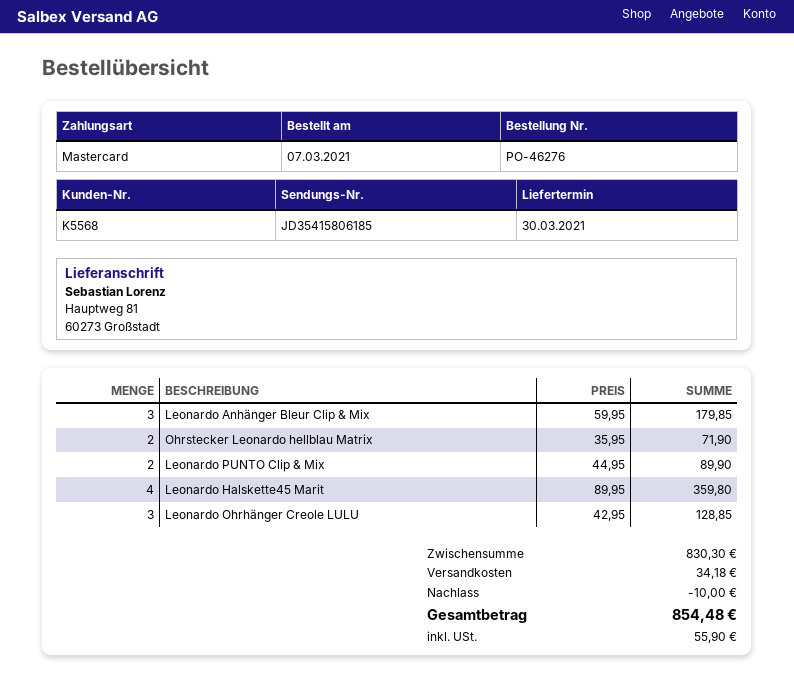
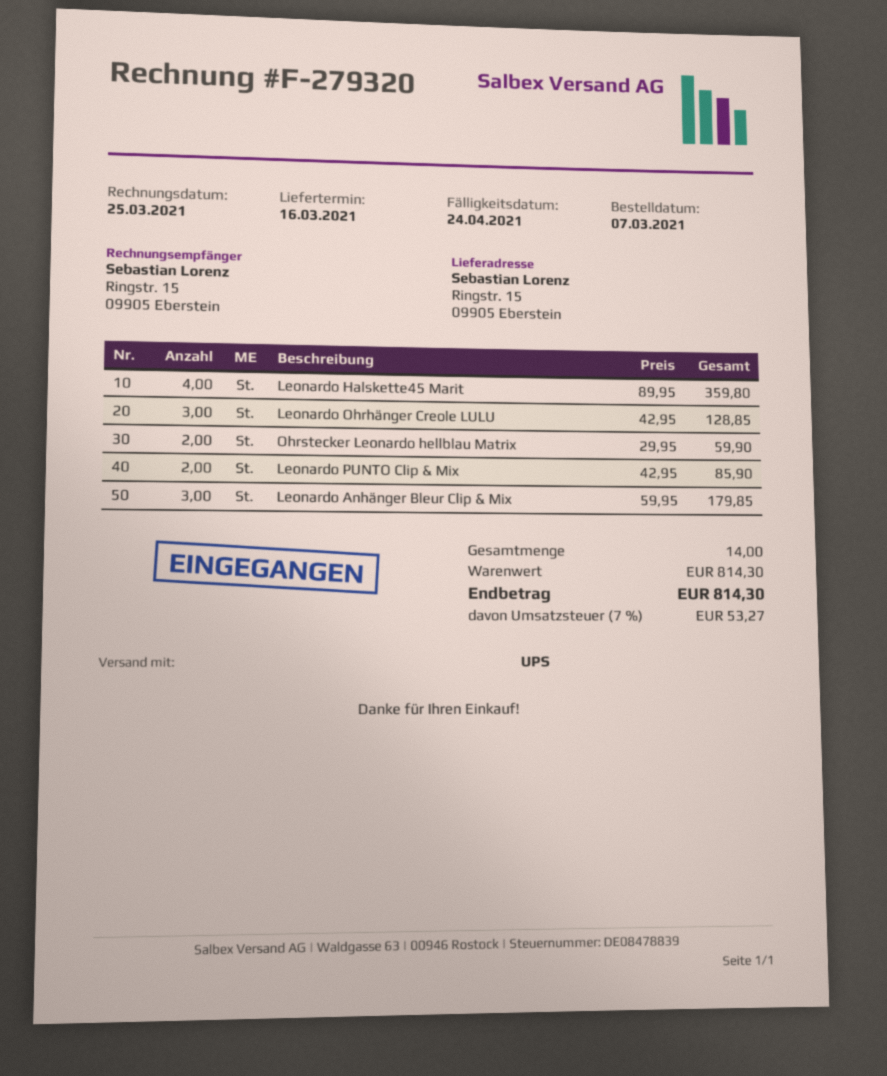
delivery date: 2021-03-30 -> 2021-03-16
ship to: Hauptweg 81, 60273 Großstadt -> Ringstr. 15, 09905 Eberstein
Ohrstecker Leonardo hellblau Matrix: 2 x 35.95 = 71.90 -> 2 x 29.95 = 59.90
Leonardo PUNTO Clip & Mix: 2 x 44.95 = 89.90 -> 2 x 42.95 = 85.90
subtotal: 830.30 -> 814.30
discount: 10.00 -> none
shipping: 34.18 -> none
tax: 55.90 -> 53.27
total: 854.48 -> 814.30

